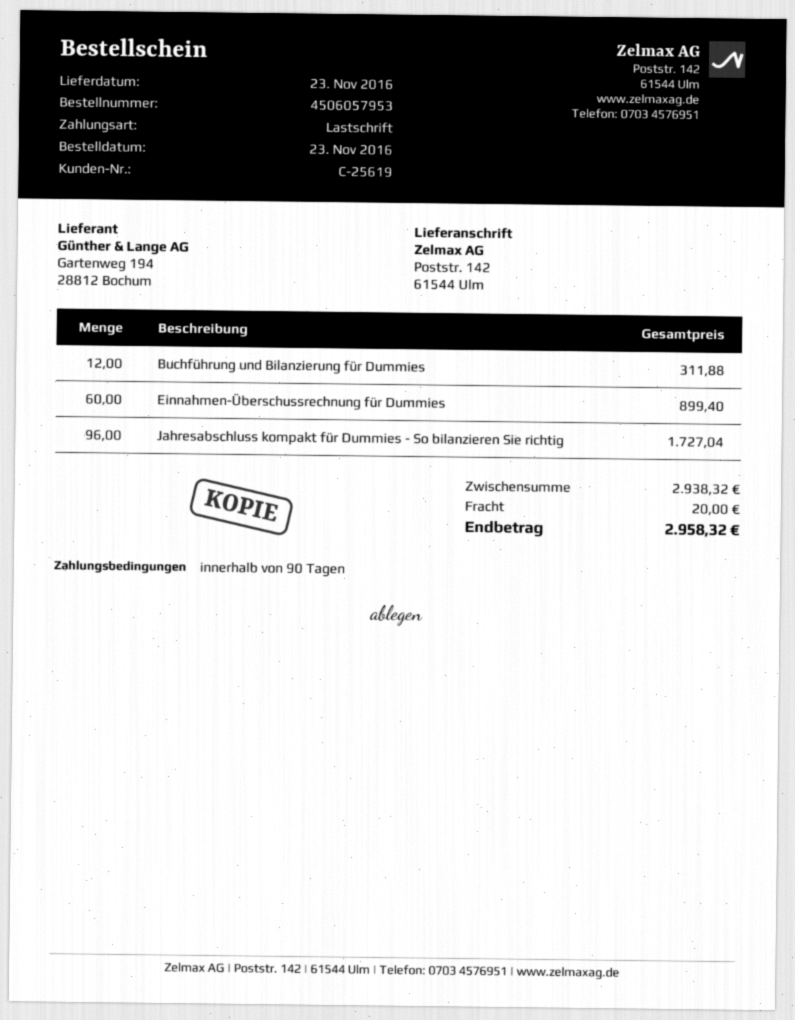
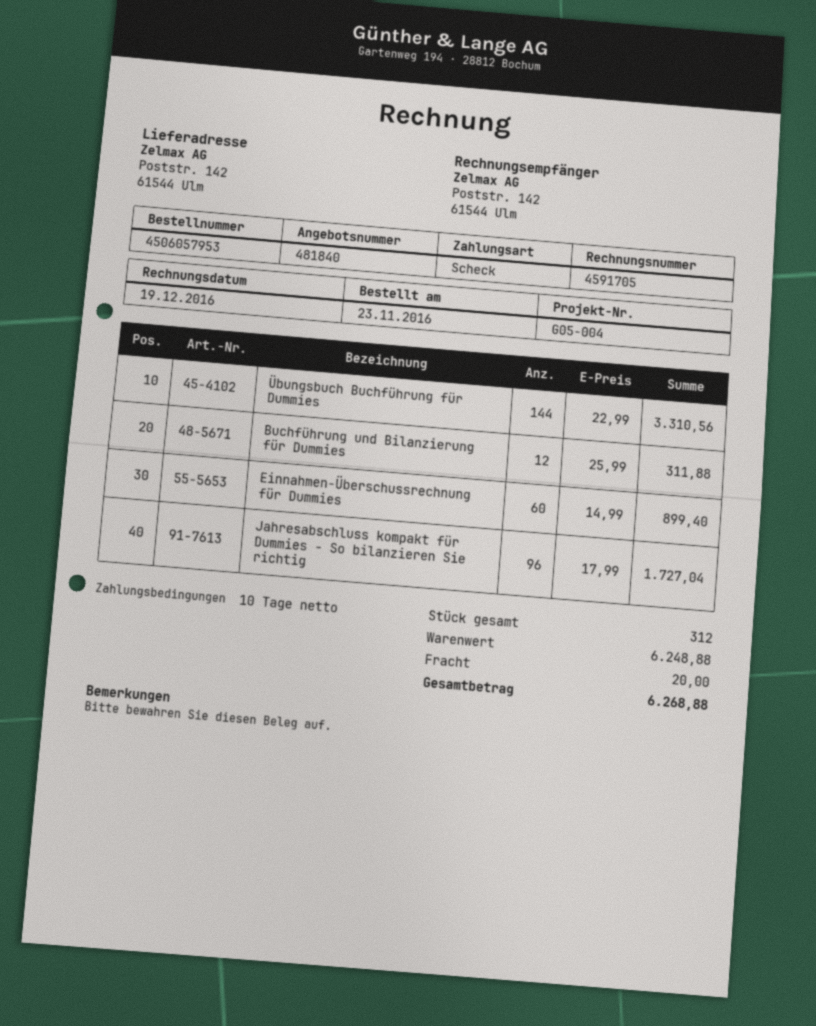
payment terms: 90 days -> 10 days
payment method: direct debit -> cheque
Übungsbuch Buchführung für Dummies: none -> 144 for 3310.56
subtotal: 2938.32 -> 6248.88
total: 2958.32 -> 6268.88

